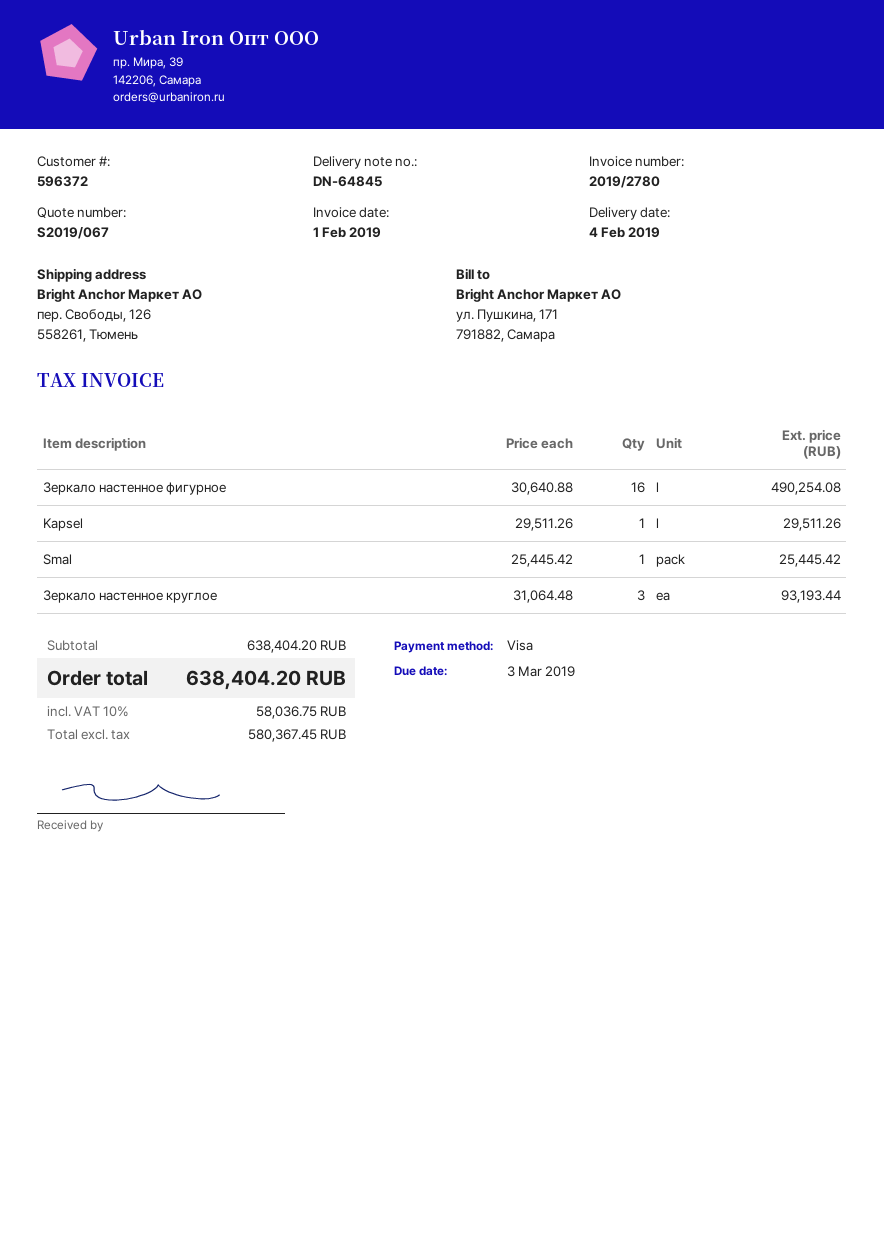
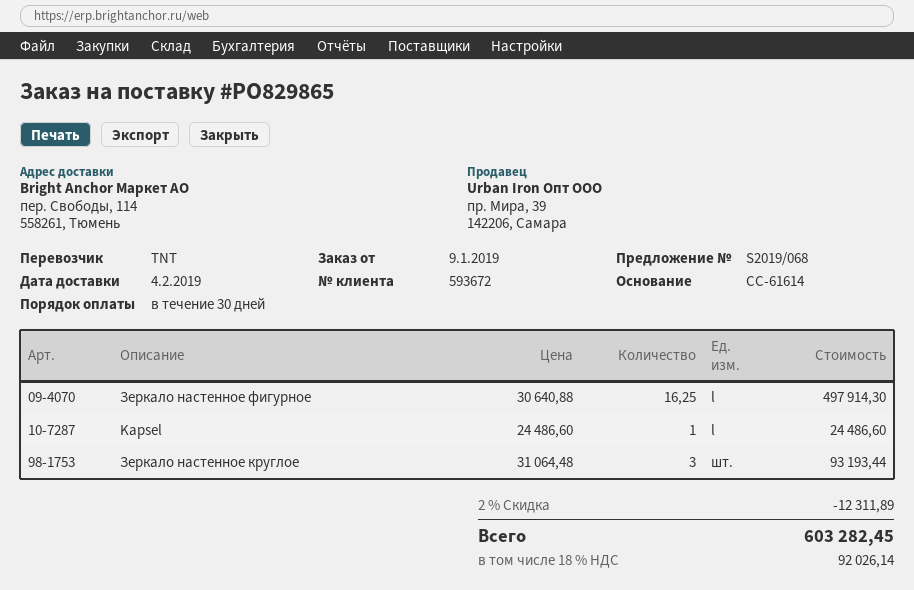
quote number: S2019/067 -> S2019/068
customer number: 596372 -> 593672
ship to: пер. Свободы, 126, 558261, Тюмень -> пер. Свободы, 114, 558261, Тюмень
Зеркало настенное фигурное: 16 x 30640.88 = 490254.08 -> 16.25 x 30640.88 = 497914.30
Kapsel: 1 x 29511.26 = 29511.26 -> 1 x 24486.60 = 24486.60
Smal: 1 x 25445.42 = 25445.42 -> none
discount: none -> 2% = 12311.89
tax: 10% = 58036.75 -> 18% = 92026.14
total: 638404.20 -> 603282.45

